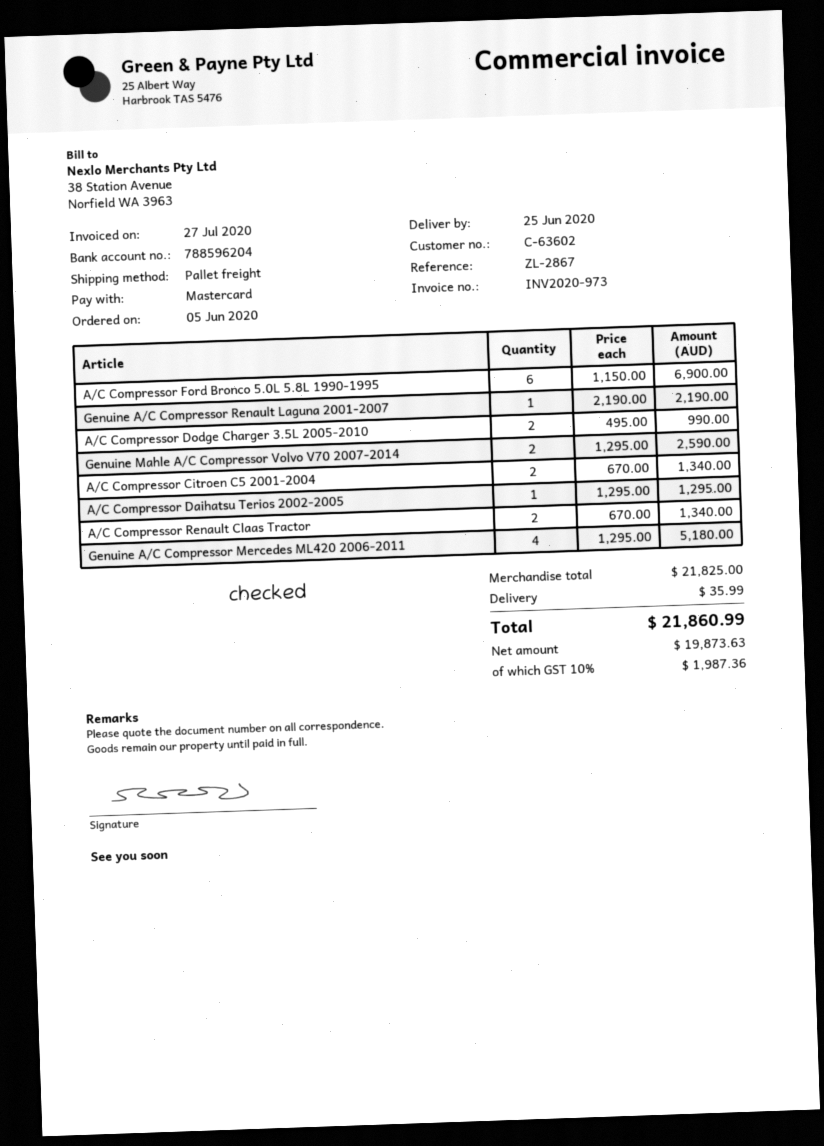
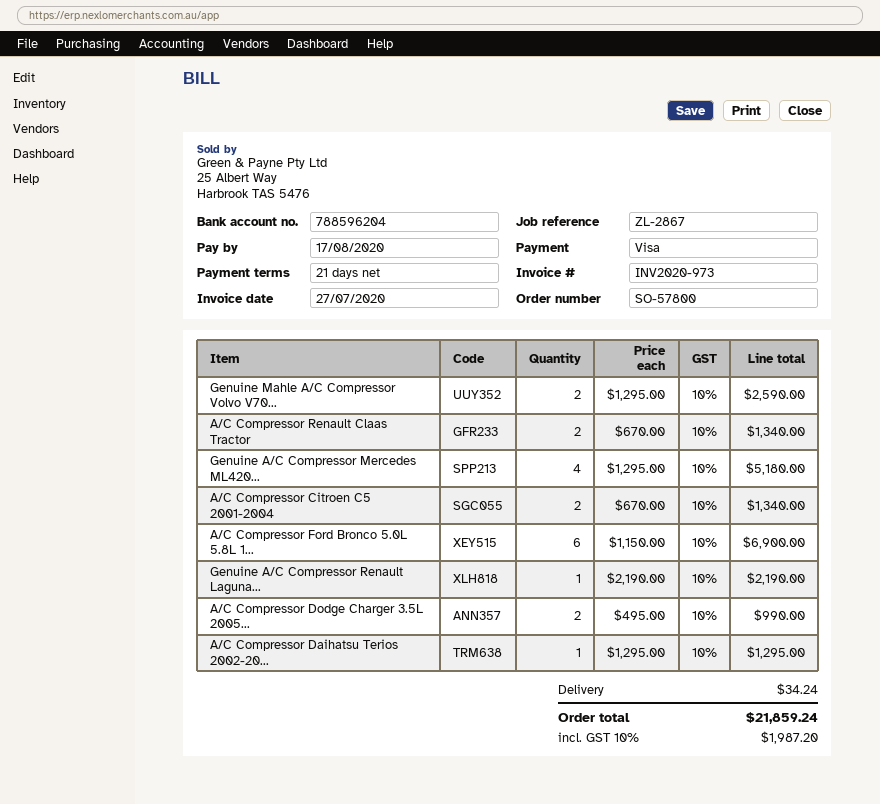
payment method: Mastercard -> Visa
shipping: 35.99 -> 34.24
tax: 10% = 1987.36 -> 10% = 1987.20
total: 21860.99 -> 21859.24

